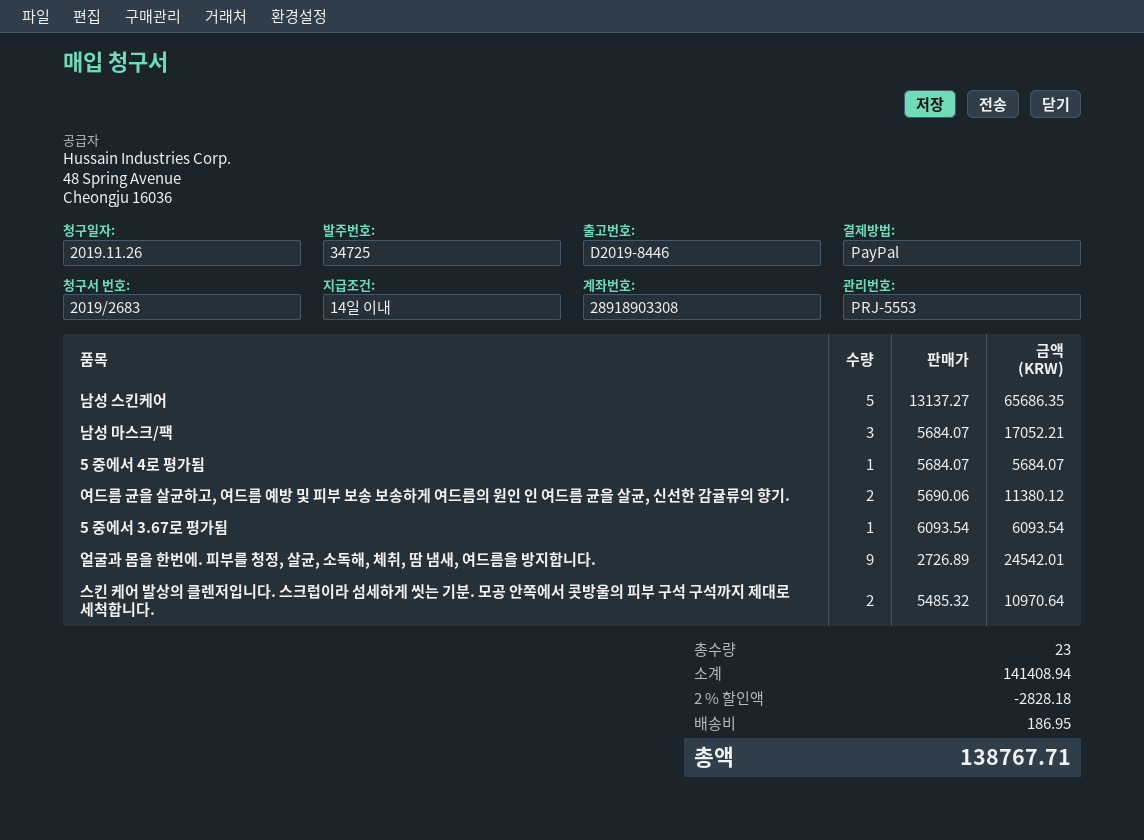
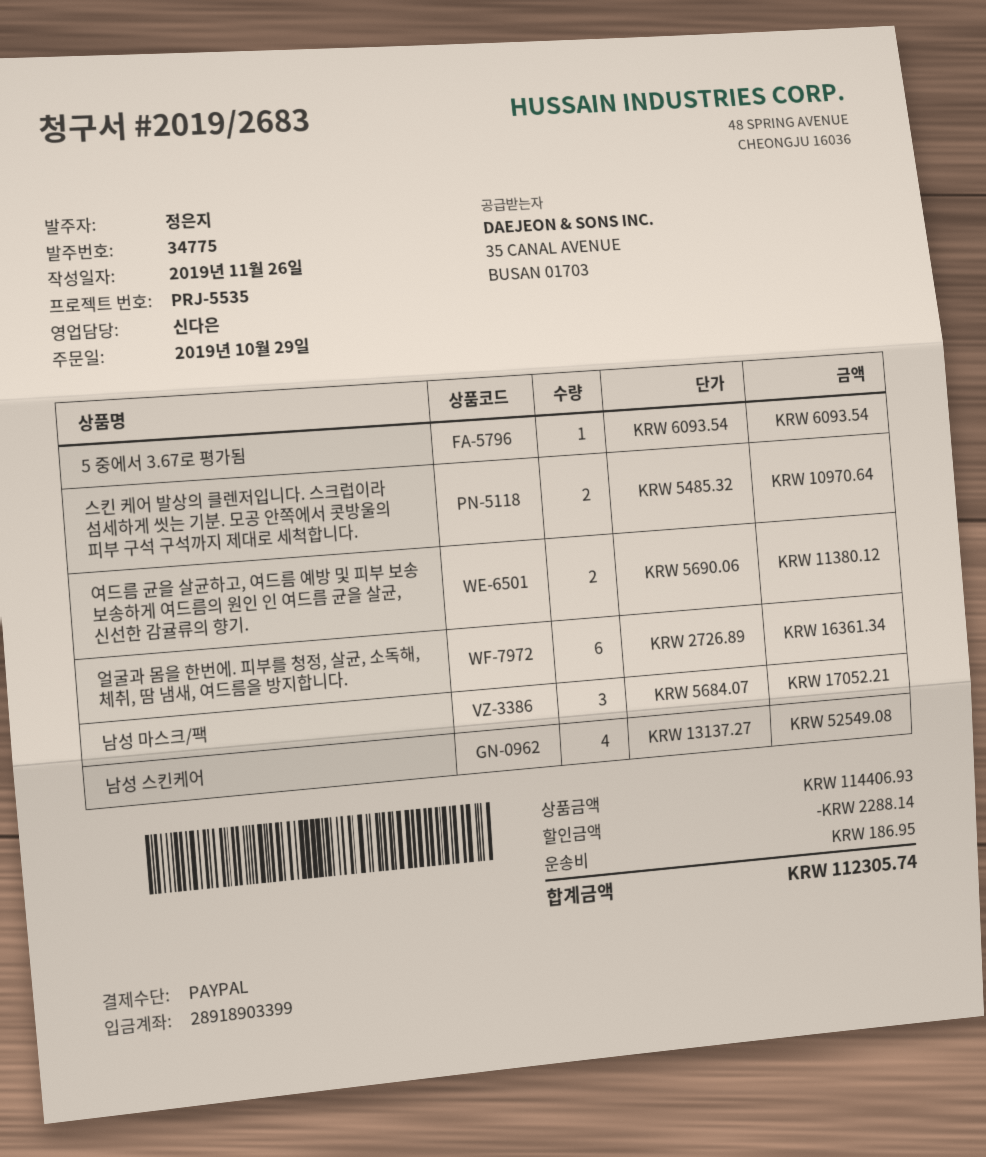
order number: 34725 -> 34775
reference: PRJ-5553 -> PRJ-5535
bank account: 28918903308 -> 28918903399
남성 스킨케어: 5 x 13137.27 = 65686.35 -> 4 x 13137.27 = 52549.08
5 중에서 4로 평가됨: 1 x 5684.07 = 5684.07 -> none
얼굴과 몸을 한번에. 피부를 청정, 살균, 소독해, 체취, 땀 냄새, 여드름을 방지합니다.: 9 x 2726.89 = 24542.01 -> 6 x 2726.89 = 16361.34
subtotal: 141408.94 -> 114406.93
discount: 2828.18 -> 2288.14
total: 138767.71 -> 112305.74

